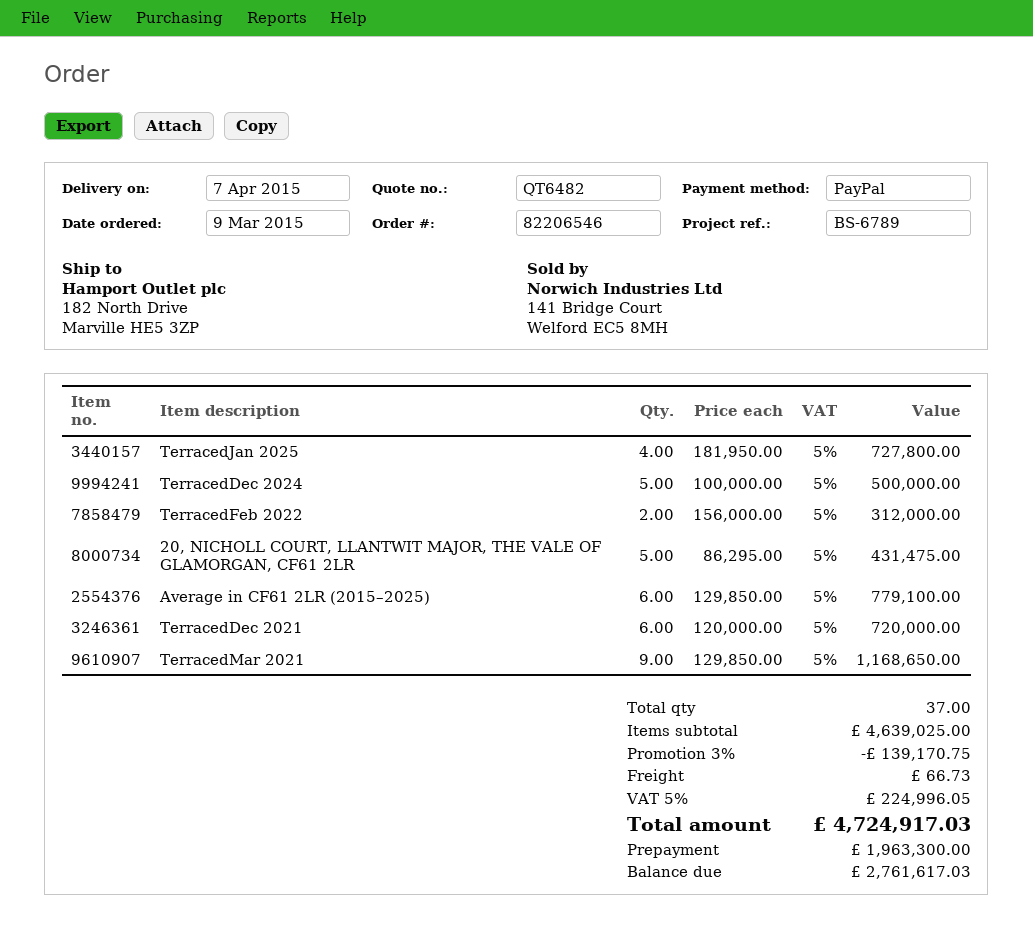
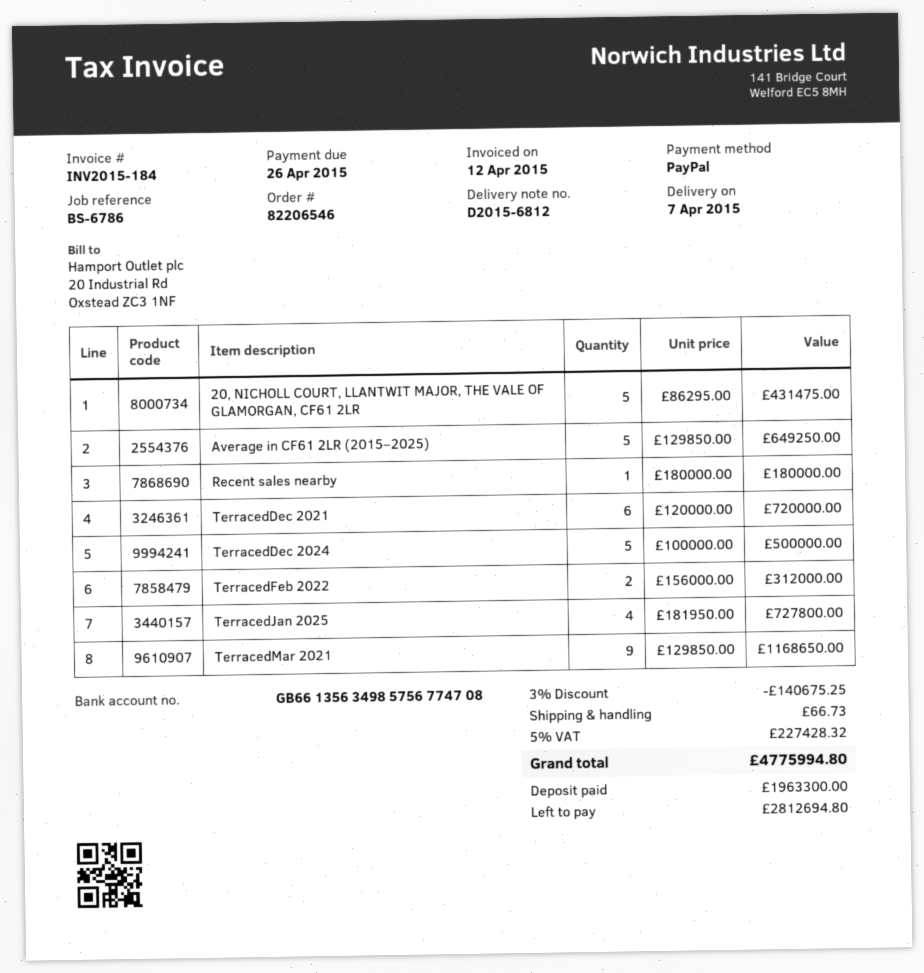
reference: BS-6789 -> BS-6786
Average in CF61 2LR (2015–2025): 6 x 129850.00 = 779100.00 -> 5 x 129850.00 = 649250.00
Recent sales nearby: none -> 1 x 180000.00 = 180000.00
discount: 3% = 139170.75 -> 3% = 140675.25
tax: 5% = 224996.05 -> 5% = 227428.32
total: 4724917.03 -> 4775994.80
balance: 2761617.03 -> 2812694.80

